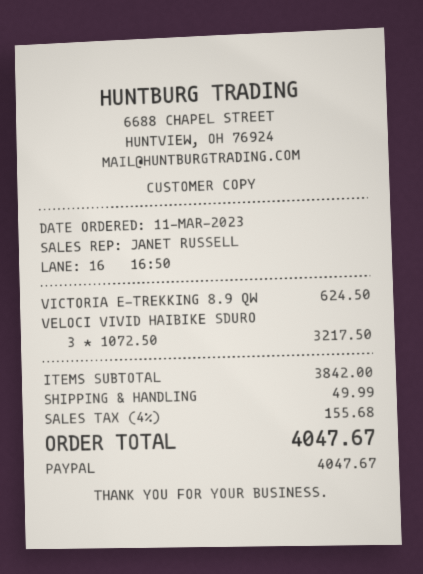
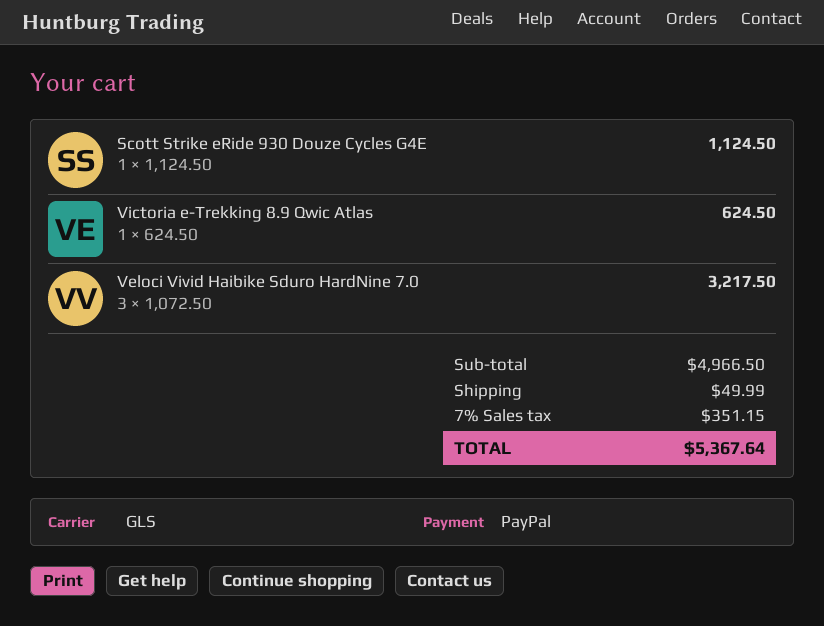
Scott Strike eRide 930 Douze Cycles G4E: none -> 1 x 1124.50 = 1124.50
subtotal: 3842.00 -> 4966.50
tax: 4% = 155.68 -> 7% = 351.15
total: 4047.67 -> 5367.64

